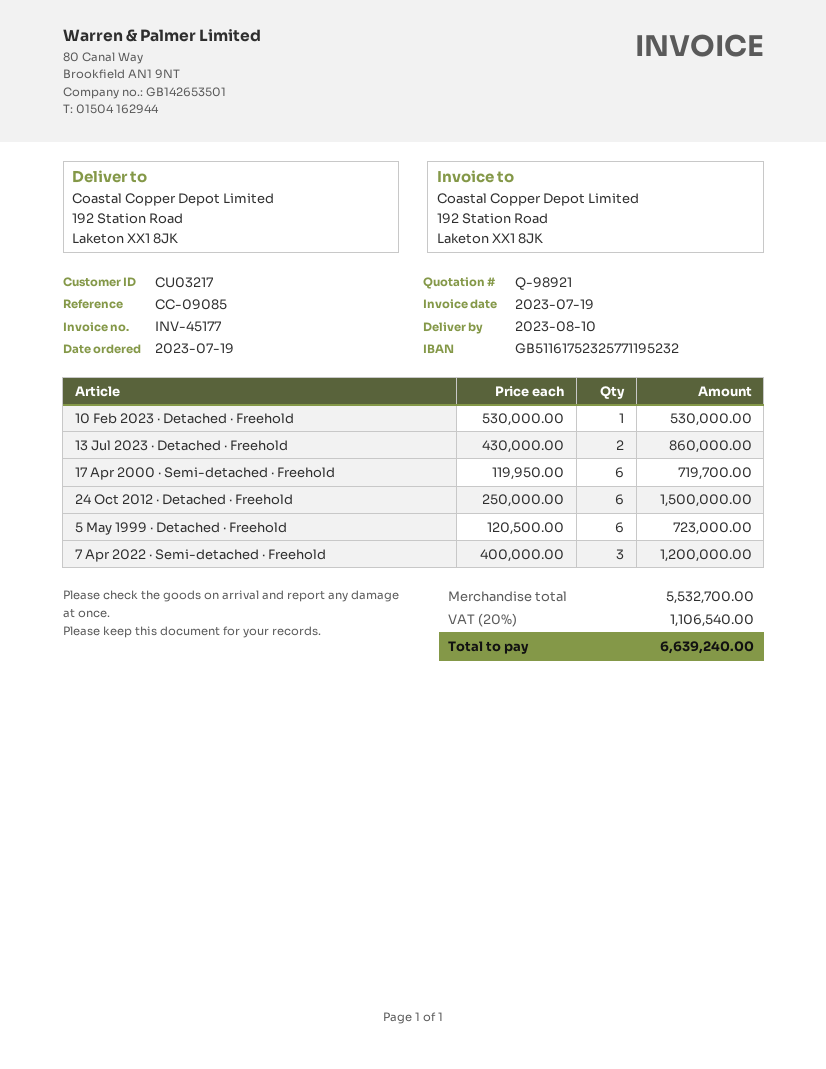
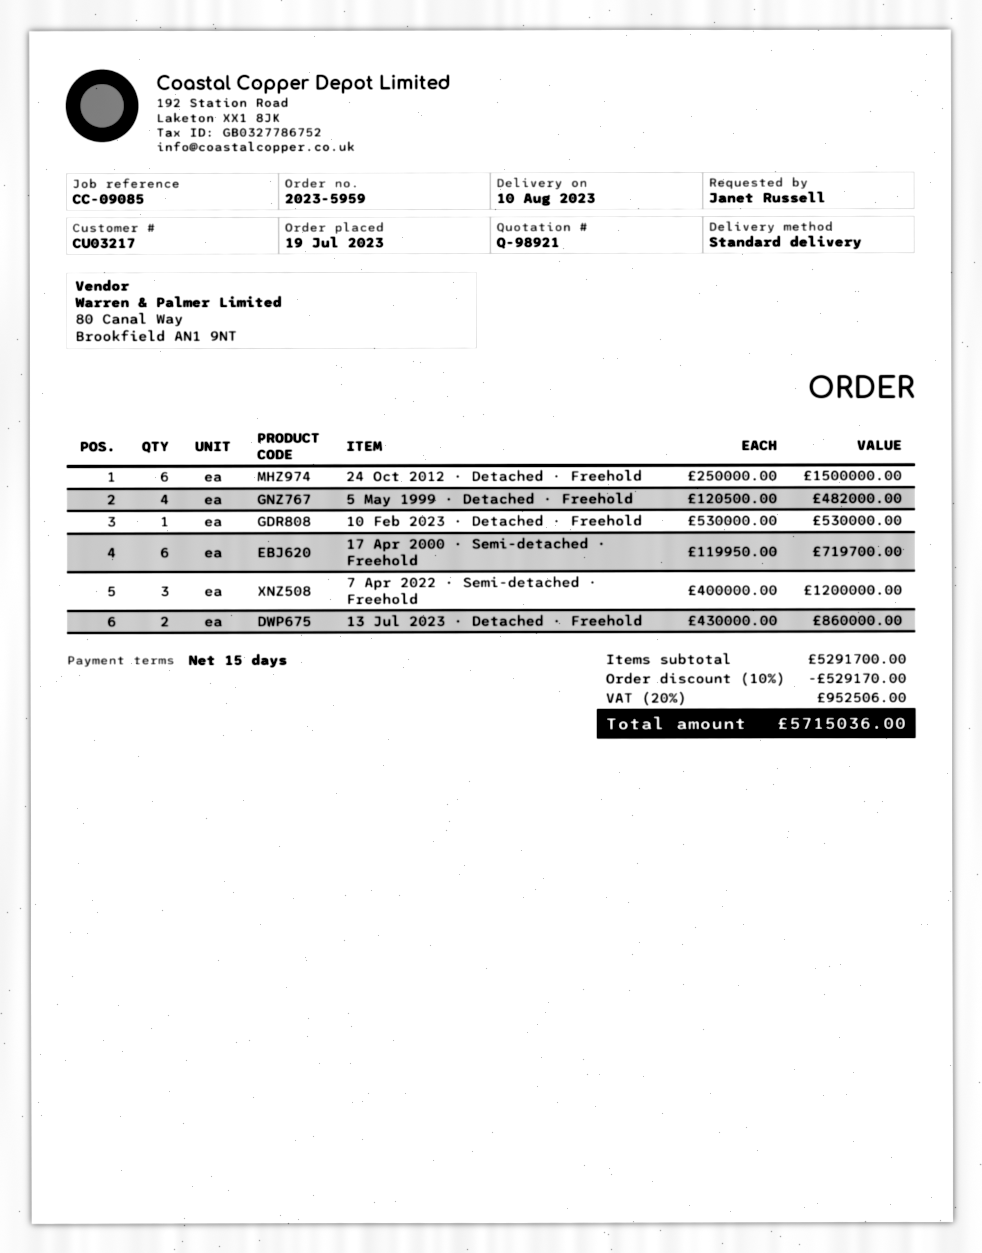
5 May 1999 · Detached · Freehold: 6 x 120500.00 = 723000.00 -> 4 x 120500.00 = 482000.00
subtotal: 5532700.00 -> 5291700.00
discount: none -> 10% = 529170.00
tax: 20% = 1106540.00 -> 20% = 952506.00
total: 6639240.00 -> 5715036.00

